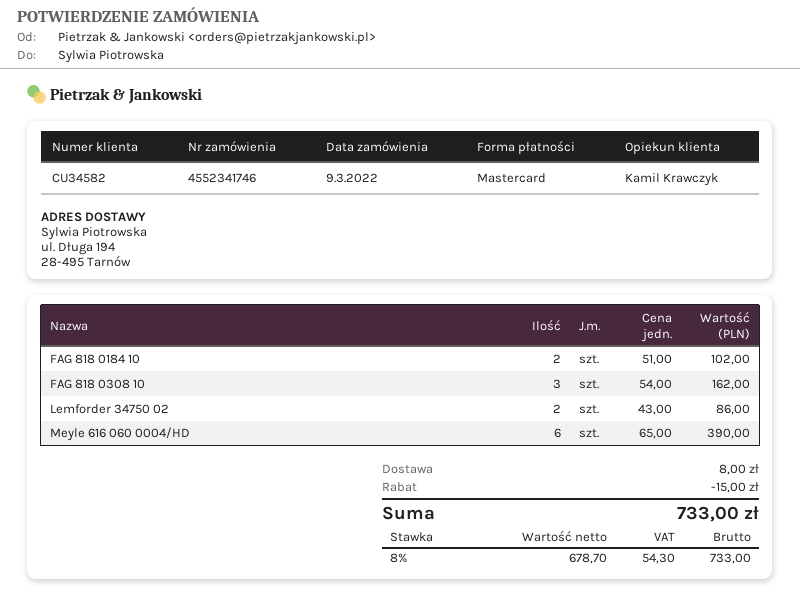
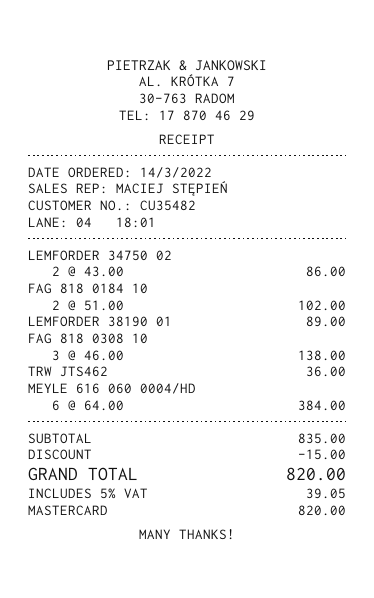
order date: 2022-03-09 -> 2022-03-14
customer number: CU34582 -> CU35482
sales rep: Kamil Krawczyk -> MACIEJ STĘPIEŃ
FAG 818 0308 10: 3 x 54.00 = 162.00 -> 3 x 46.00 = 138.00
Meyle 616 060 0004/HD: 6 x 65.00 = 390.00 -> 6 x 64.00 = 384.00
LEMFORDER 38190 01: none -> 1 x 89.00 = 89.00
TRW JTS462: none -> 1 x 36.00 = 36.00
shipping: 8.00 -> none
tax: 8% = 54.30 -> 5% = 39.05
total: 733.00 -> 820.00

